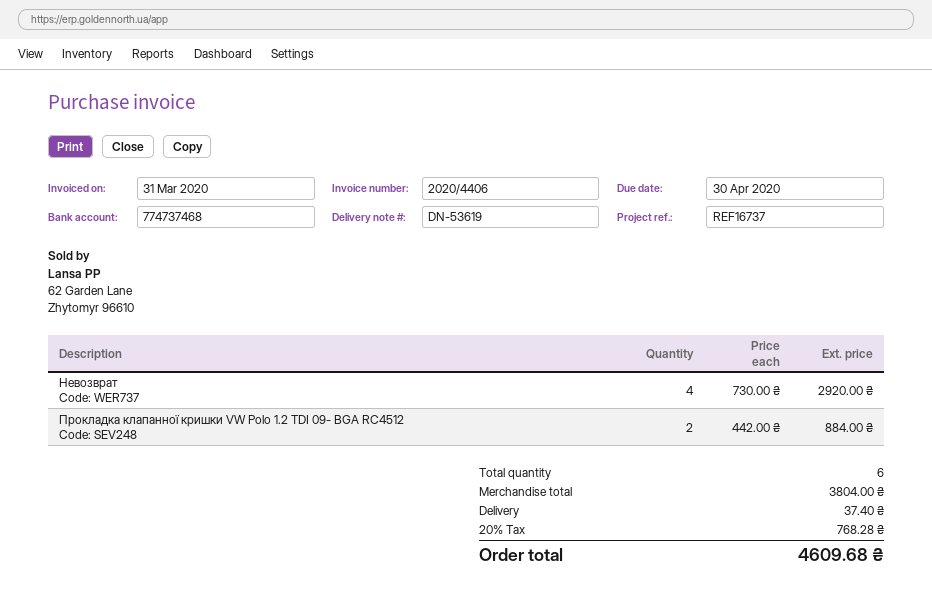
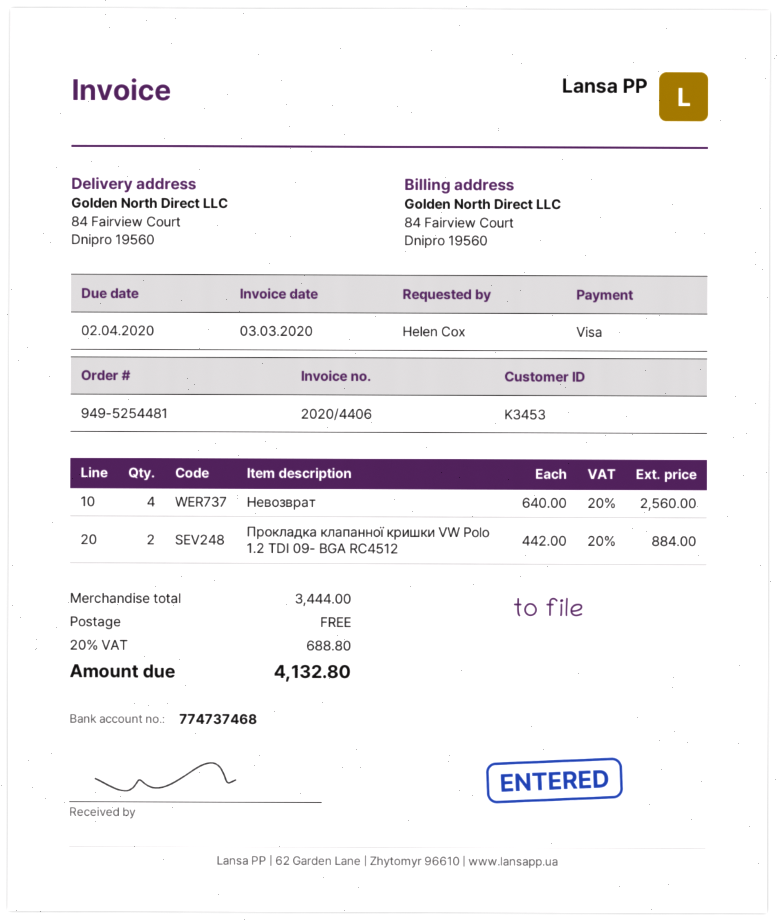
invoice date: 2020-03-31 -> 2020-03-03
due date: 2020-04-30 -> 2020-04-02
Невозврат: 4 x 730.00 = 2920.00 -> 4 x 640.00 = 2560.00
subtotal: 3804.00 -> 3444.00
shipping: 37.40 -> 0.00
tax: 20% = 768.28 -> 20% = 688.80
total: 4609.68 -> 4132.80

